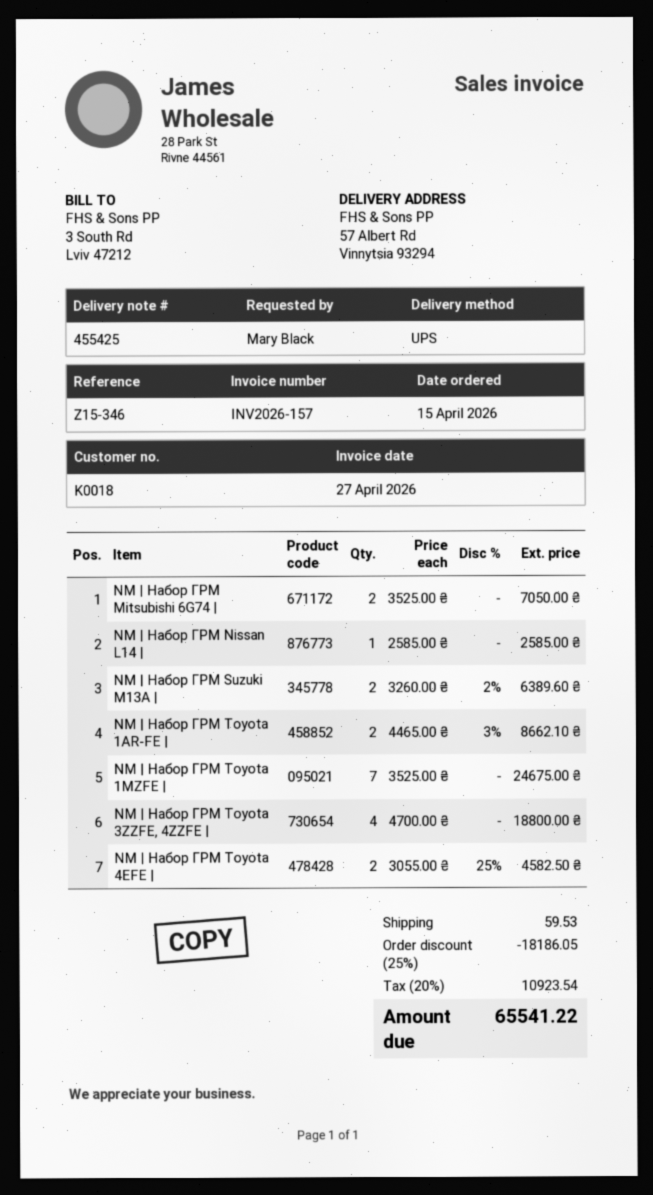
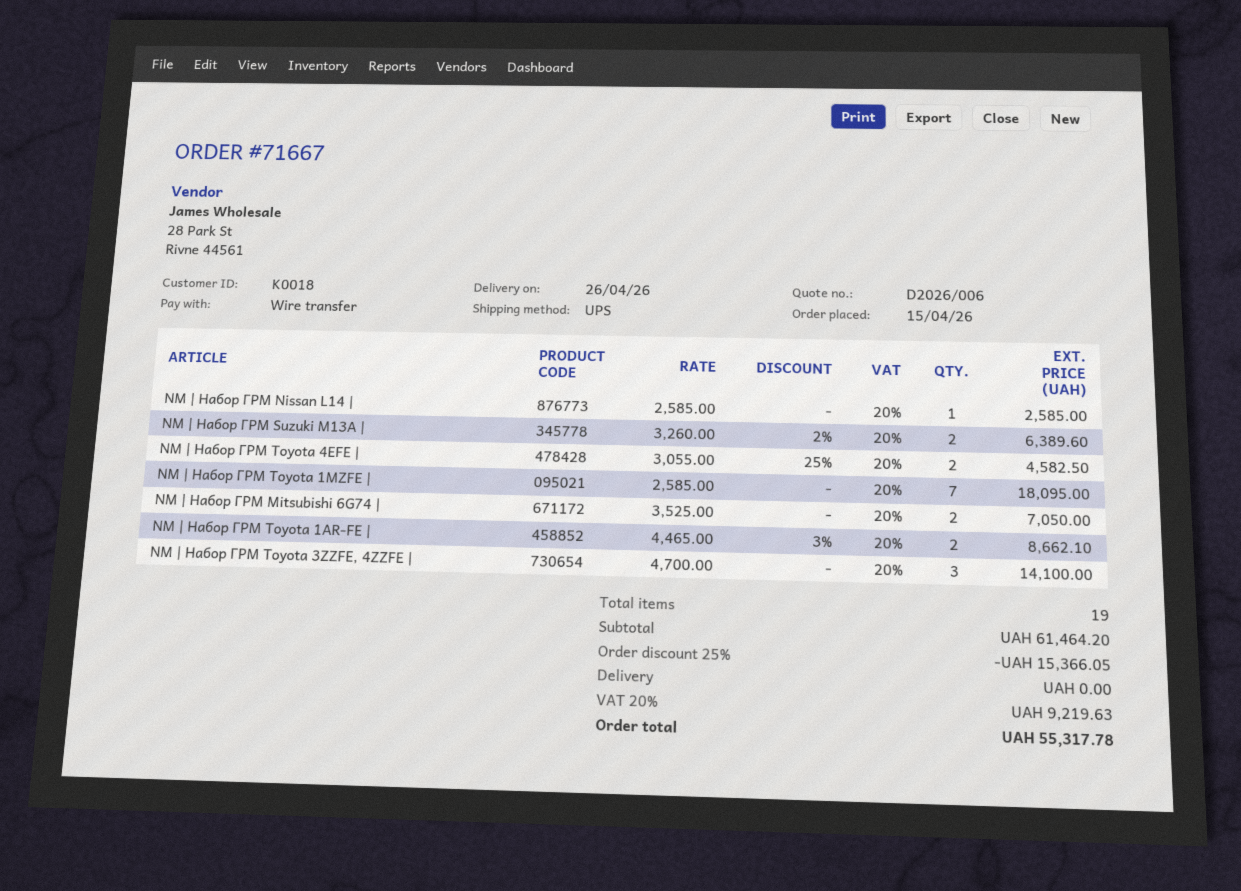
NM | Набор ГРМ Toyota 1MZFE |: 7 x 3525.00 = 24675.00 -> 7 x 2585.00 = 18095.00
NM | Набор ГРМ Toyota 3ZZFE, 4ZZFE |: 4 x 4700.00 = 18800.00 -> 3 x 4700.00 = 14100.00
discount: 25% = 18186.05 -> 25% = 15366.05
shipping: 59.53 -> 0.00
tax: 20% = 10923.54 -> 20% = 9219.63
total: 65541.22 -> 55317.78

